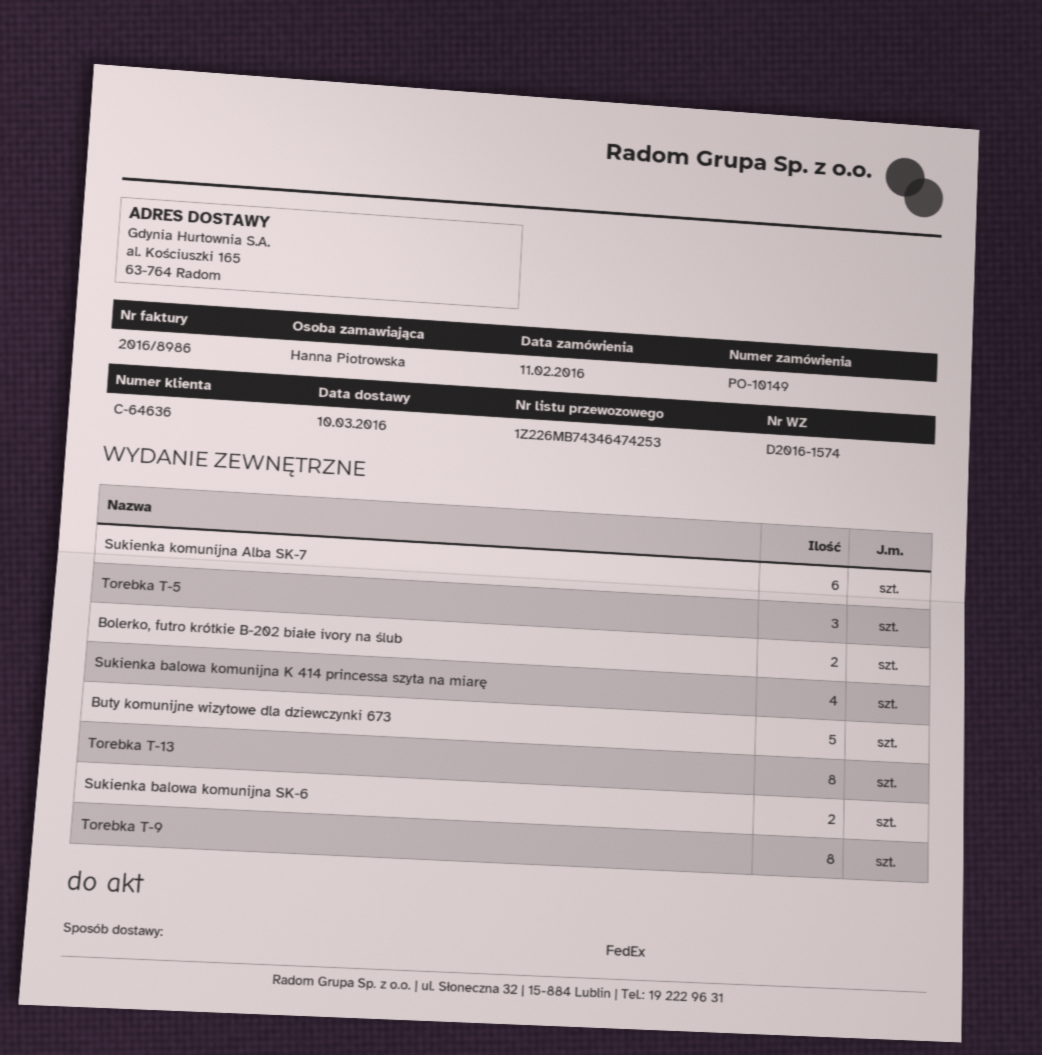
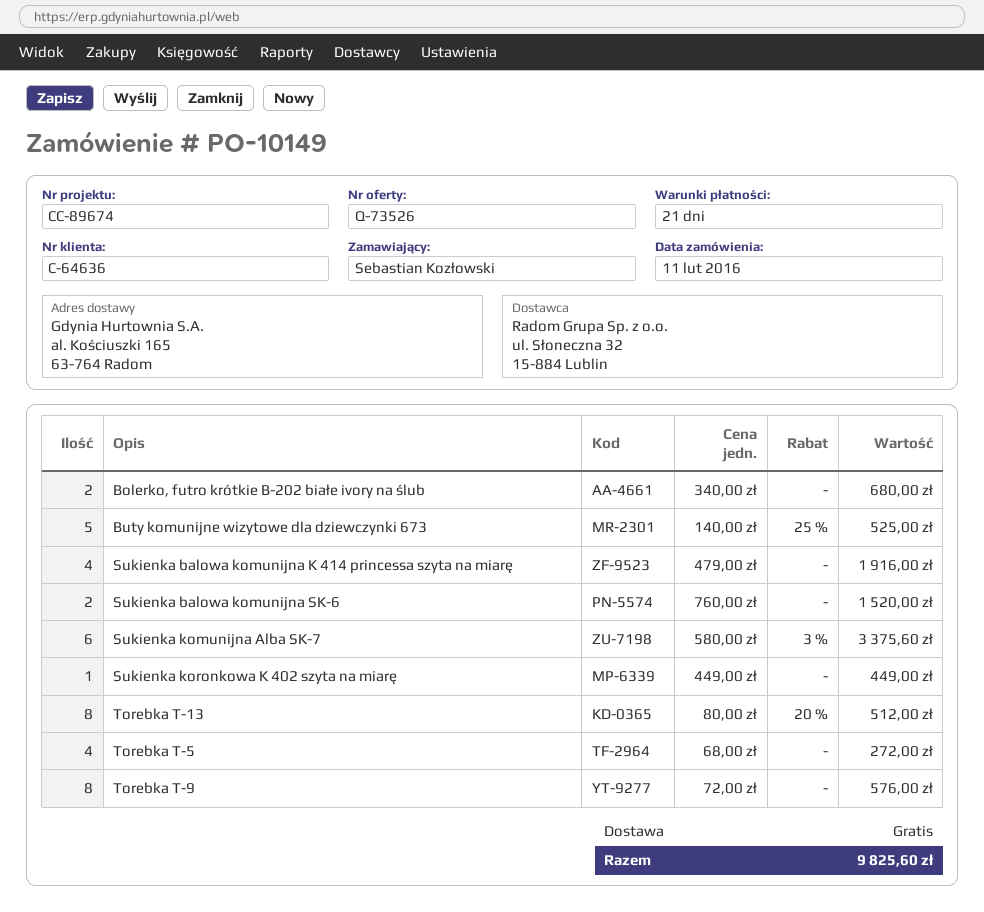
ordered by: Hanna Piotrowska -> Sebastian Kozłowski
Torebka T-5: 3 -> 4
Sukienka koronkowa K 402 szyta na miarę: none -> 1

